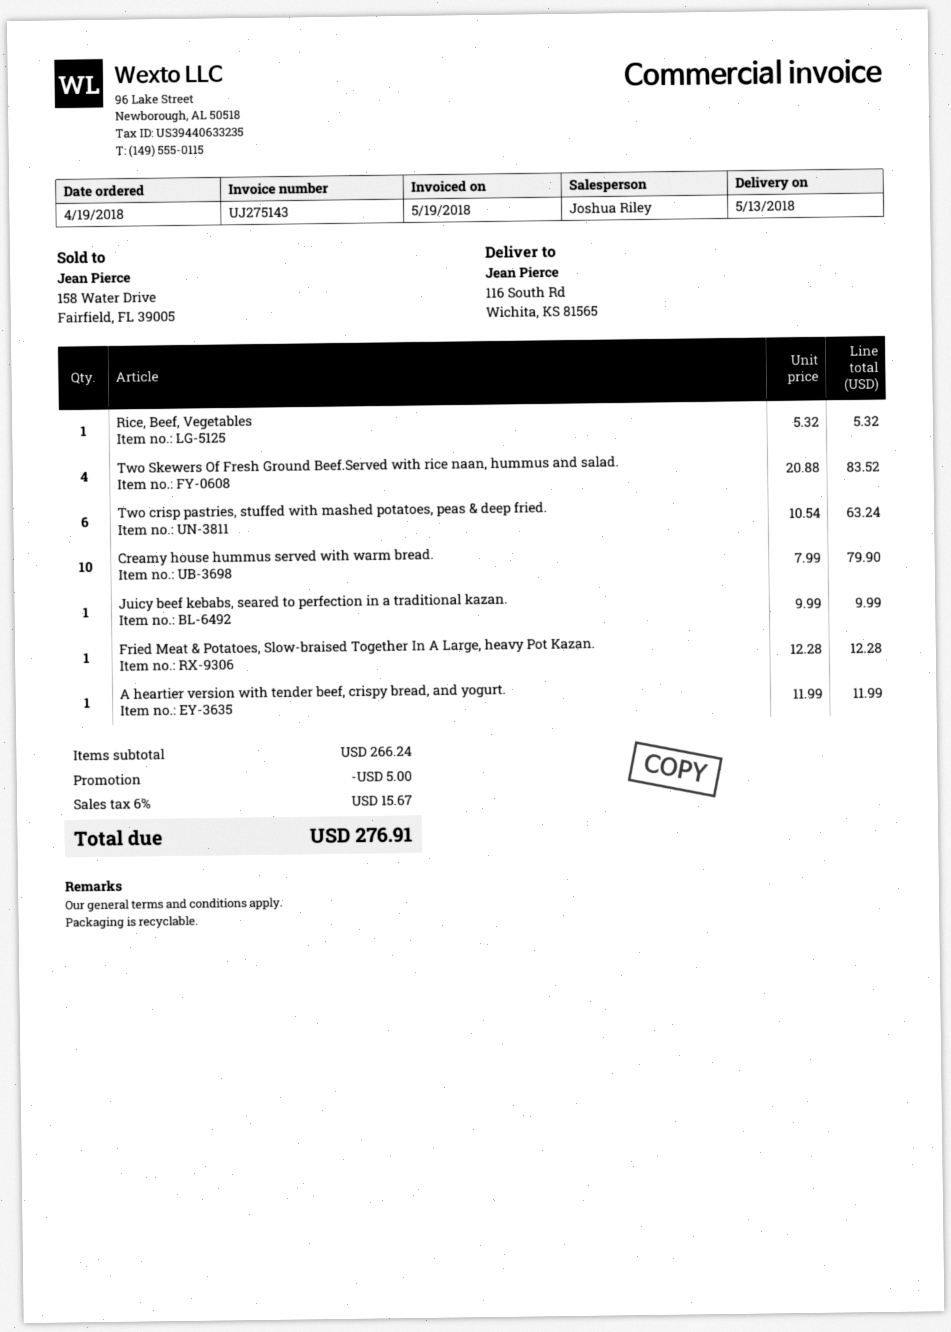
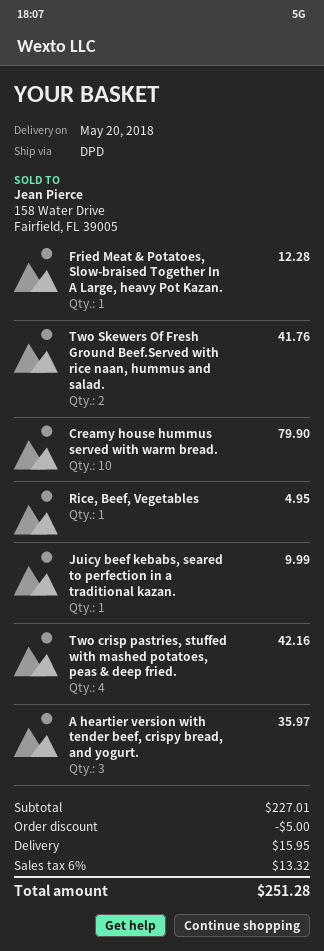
delivery date: 2018-05-13 -> 2018-05-20
Rice, Beef, Vegetables: 1 for 5.32 -> 1 for 4.95
Two Skewers Of Fresh Ground Beef.Served with rice naan, hummus and salad.: 4 for 83.52 -> 2 for 41.76
Two crisp pastries, stuffed with mashed potatoes, peas & deep fried.: 6 for 63.24 -> 4 for 42.16
A heartier version with tender beef, crispy bread, and yogurt.: 1 for 11.99 -> 3 for 35.97
subtotal: 266.24 -> 227.01
shipping: none -> 15.95
tax: 6% = 15.67 -> 6% = 13.32
total: 276.91 -> 251.28

